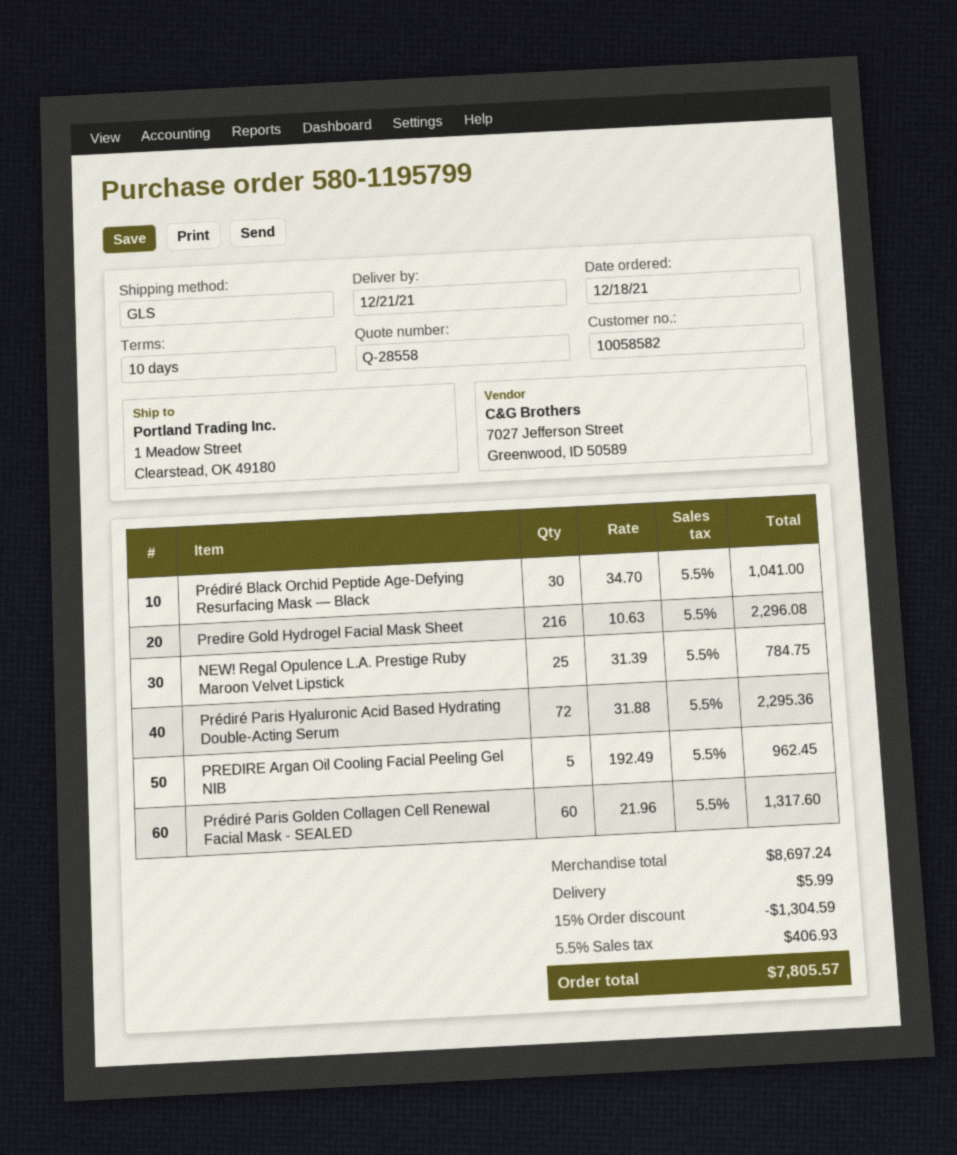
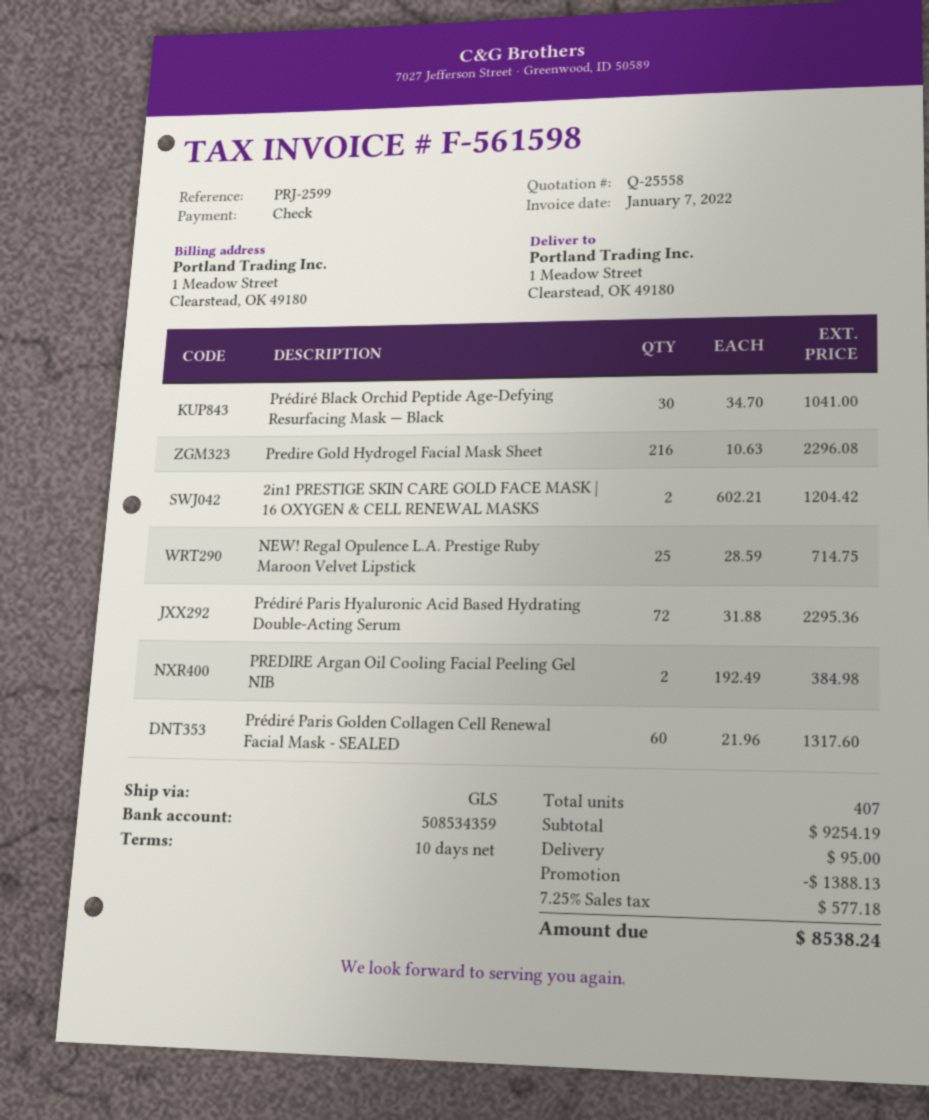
quote number: Q-28558 -> Q-25558
NEW! Regal Opulence L.A. Prestige Ruby Maroon Velvet Lipstick: 25 x 31.39 = 784.75 -> 25 x 28.59 = 714.75
PREDIRE Argan Oil Cooling Facial Peeling Gel NIB: 5 x 192.49 = 962.45 -> 2 x 192.49 = 384.98
2in1 PRESTIGE SKIN CARE GOLD FACE MASK | 16 OXYGEN & CELL RENEWAL MASKS: none -> 2 x 602.21 = 1204.42
subtotal: 8697.24 -> 9254.19
discount: 1304.59 -> 1388.13
shipping: 5.99 -> 95.00
tax: 5.5% = 406.93 -> 7.25% = 577.18
total: 7805.57 -> 8538.24

